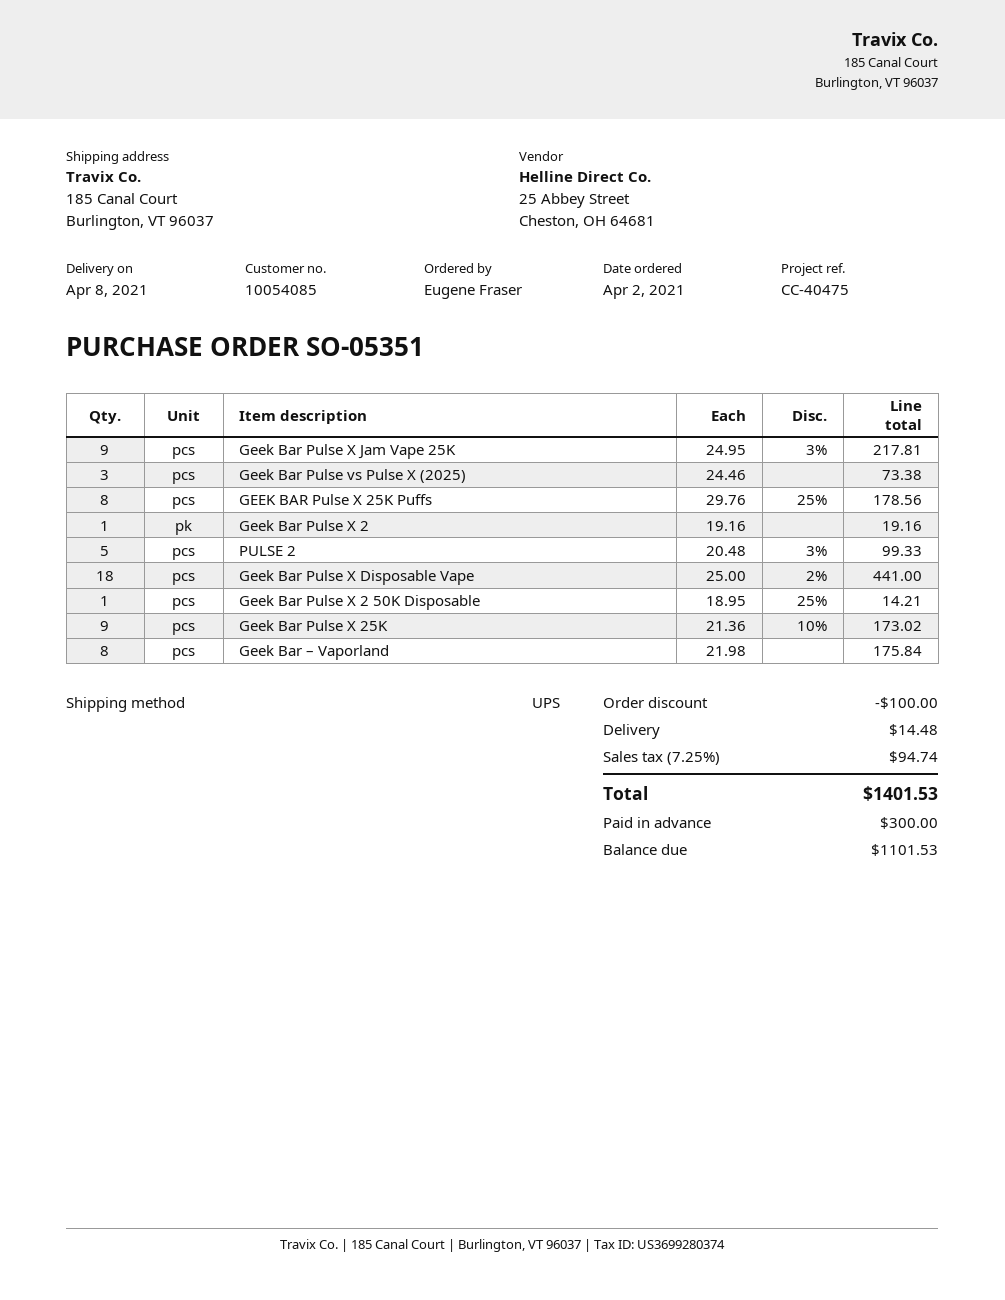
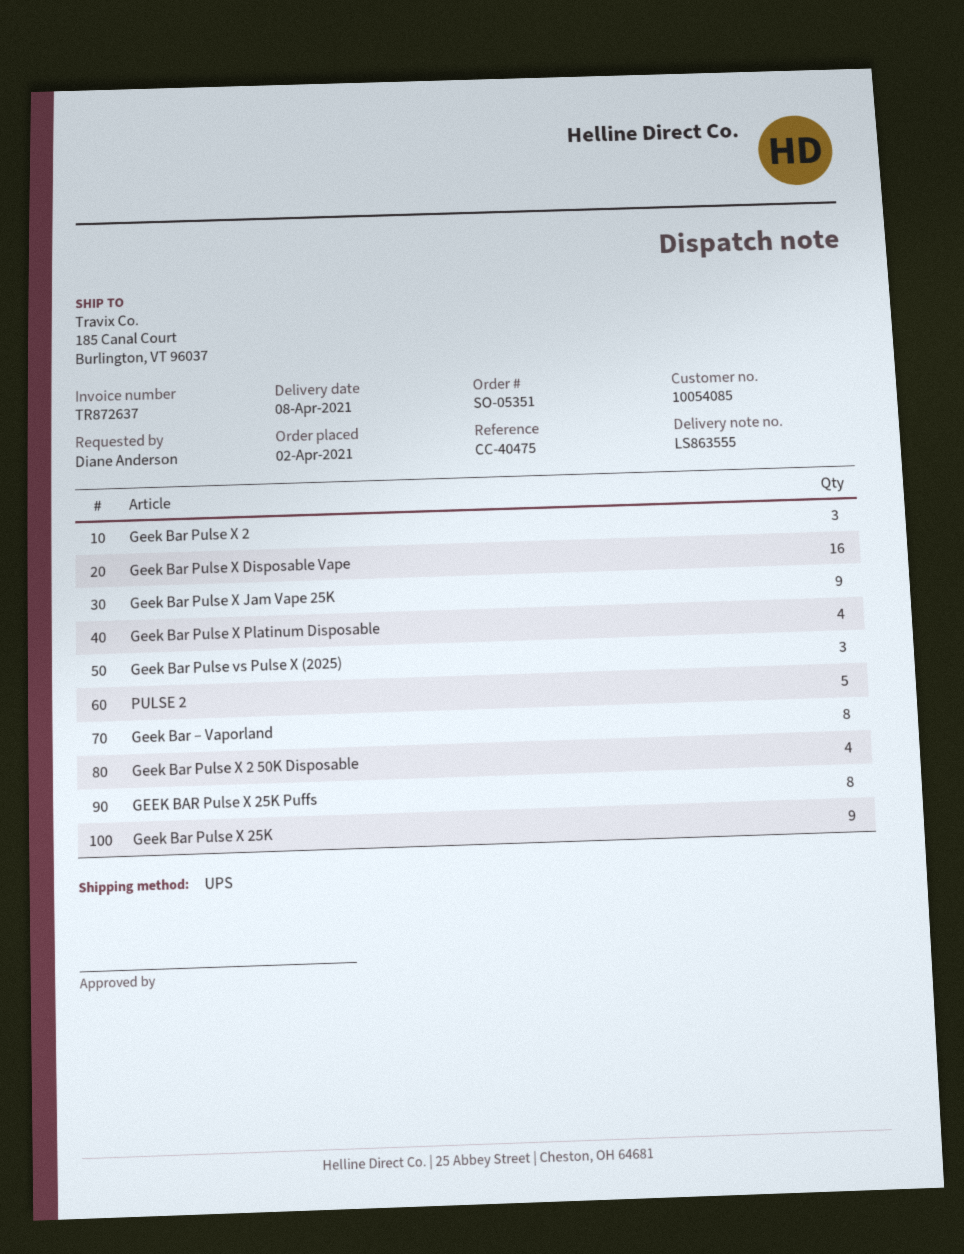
ordered by: Eugene Fraser -> Diane Anderson
Geek Bar Pulse X 2: 1 -> 3
Geek Bar Pulse X Disposable Vape: 18 -> 16
Geek Bar Pulse X 2 50K Disposable: 1 -> 4
Geek Bar Pulse X Platinum Disposable: none -> 4

